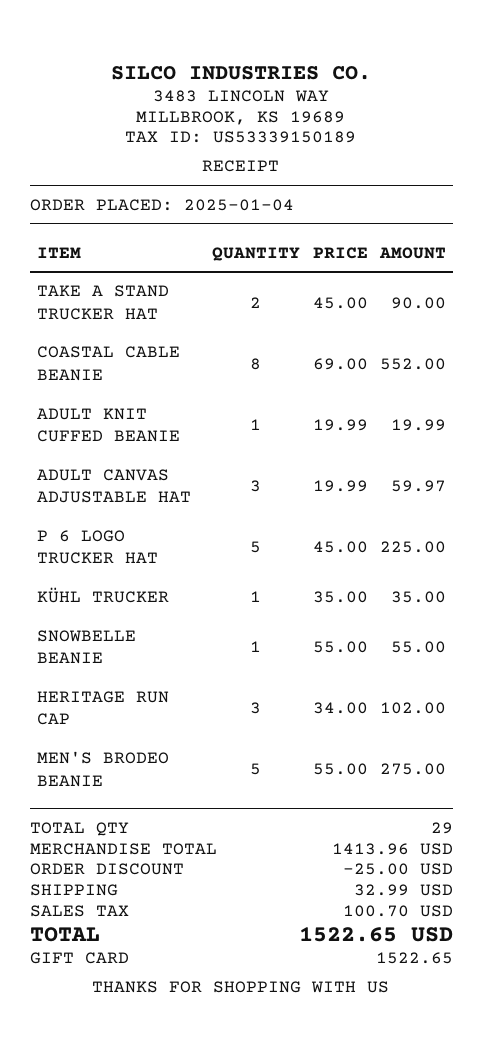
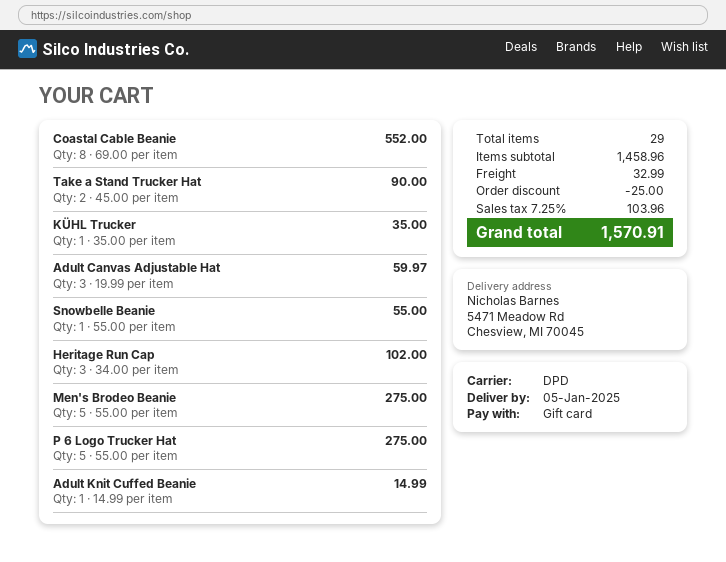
ADULT KNIT CUFFED BEANIE: 1 x 19.99 = 19.99 -> 1 x 14.99 = 14.99
P 6 LOGO TRUCKER HAT: 5 x 45.00 = 225.00 -> 5 x 55.00 = 275.00
subtotal: 1413.96 -> 1458.96
tax: 100.70 -> 103.96
total: 1522.65 -> 1570.91

